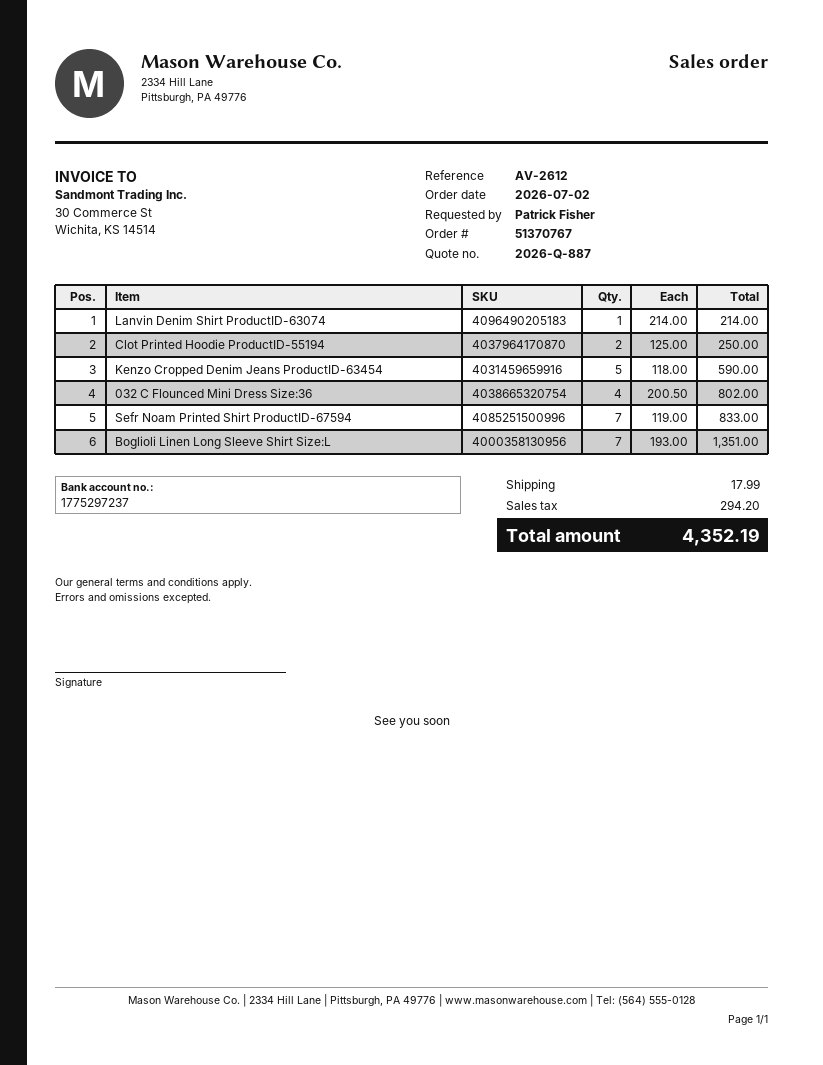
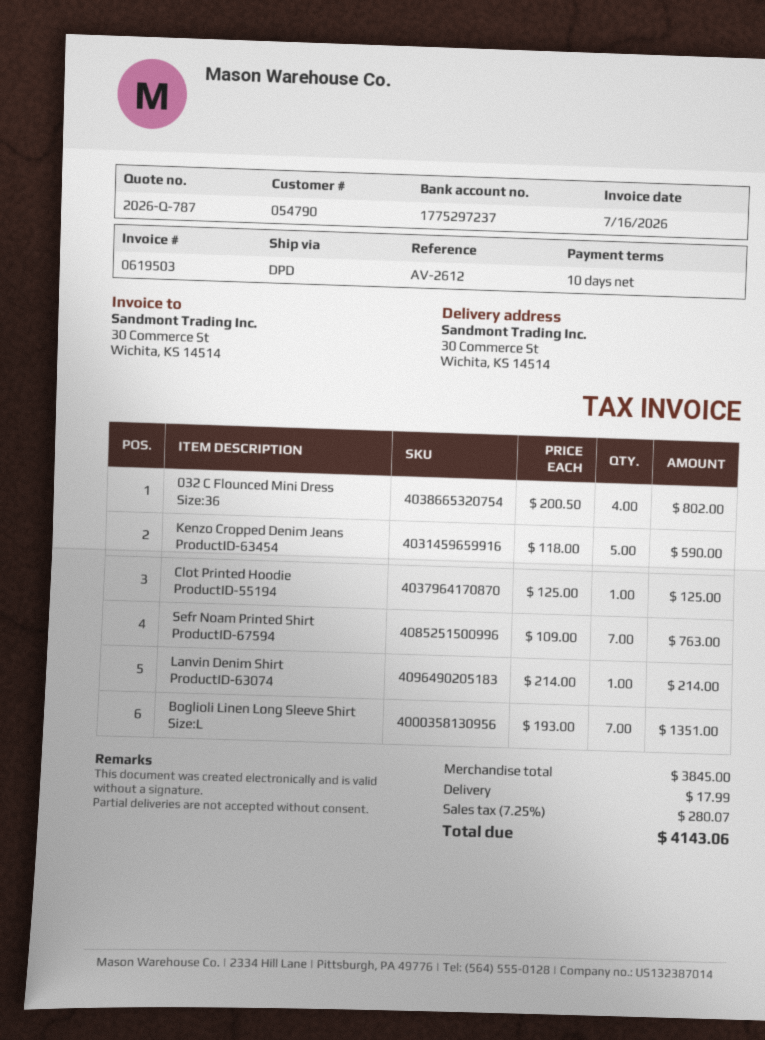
quote number: 2026-Q-887 -> 2026-Q-787
Clot Printed Hoodie ProductID-55194: 2 x 125.00 = 250.00 -> 1 x 125.00 = 125.00
Sefr Noam Printed Shirt ProductID-67594: 7 x 119.00 = 833.00 -> 7 x 109.00 = 763.00
tax: 294.20 -> 280.07
total: 4352.19 -> 4143.06

